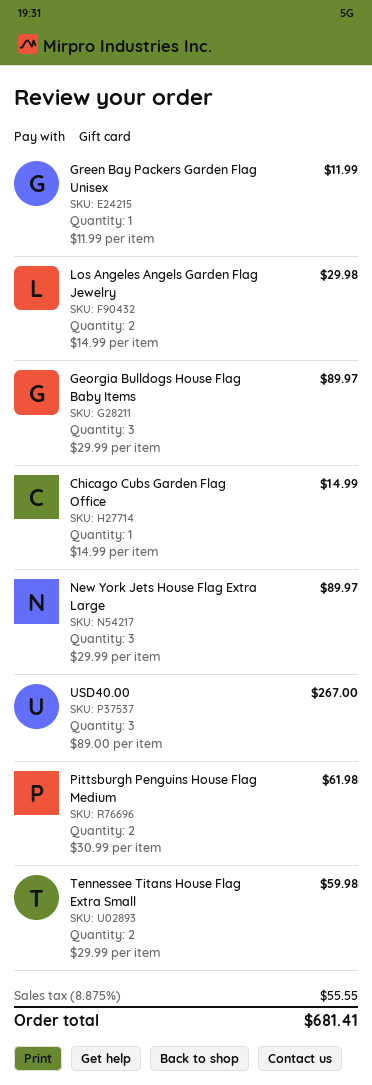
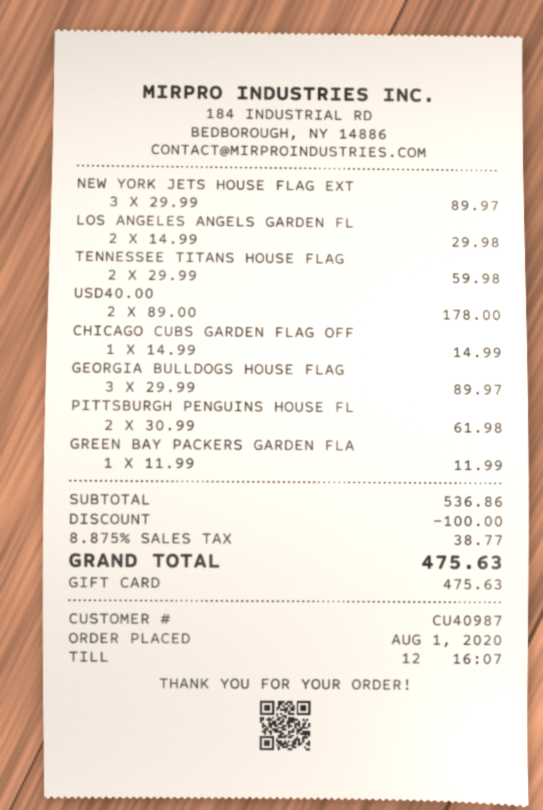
USD40.00: 3 x 89.00 = 267.00 -> 2 x 89.00 = 178.00
discount: none -> 100.00
tax: 8.875% = 55.55 -> 8.875% = 38.77
total: 681.41 -> 475.63

